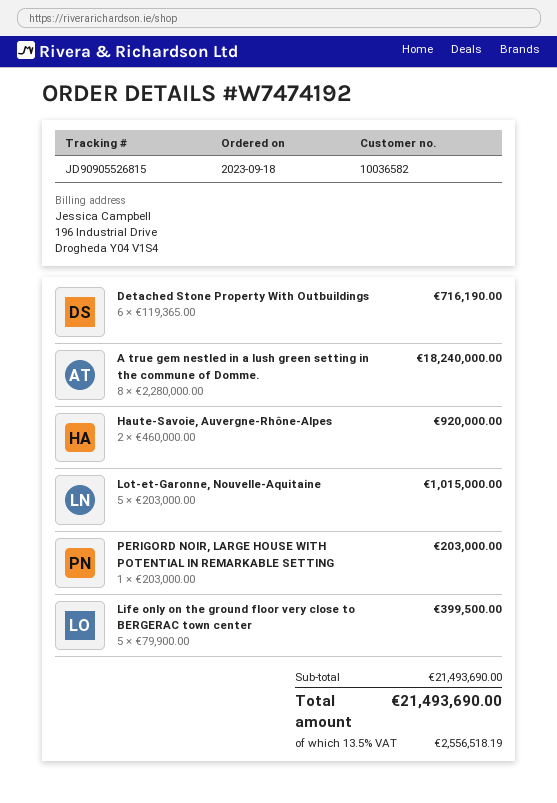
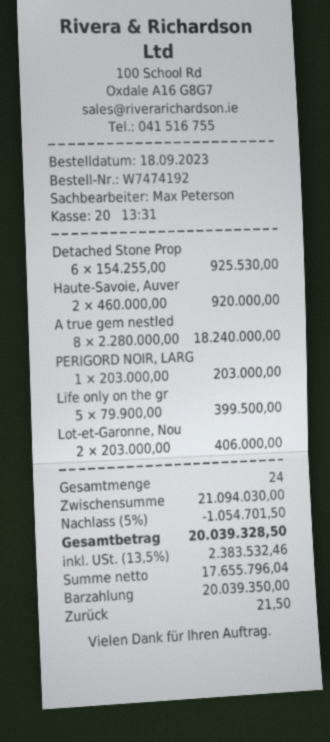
Detached Stone Property With Outbuildings: 6 x 119365.00 = 716190.00 -> 6 x 154255.00 = 925530.00
Lot-et-Garonne, Nouvelle-Aquitaine: 5 x 203000.00 = 1015000.00 -> 2 x 203000.00 = 406000.00
subtotal: 21493690.00 -> 21094030.00
discount: none -> 5% = 1054701.50
tax: 13.5% = 2556518.19 -> 13.5% = 2383532.46
total: 21493690.00 -> 20039328.50

